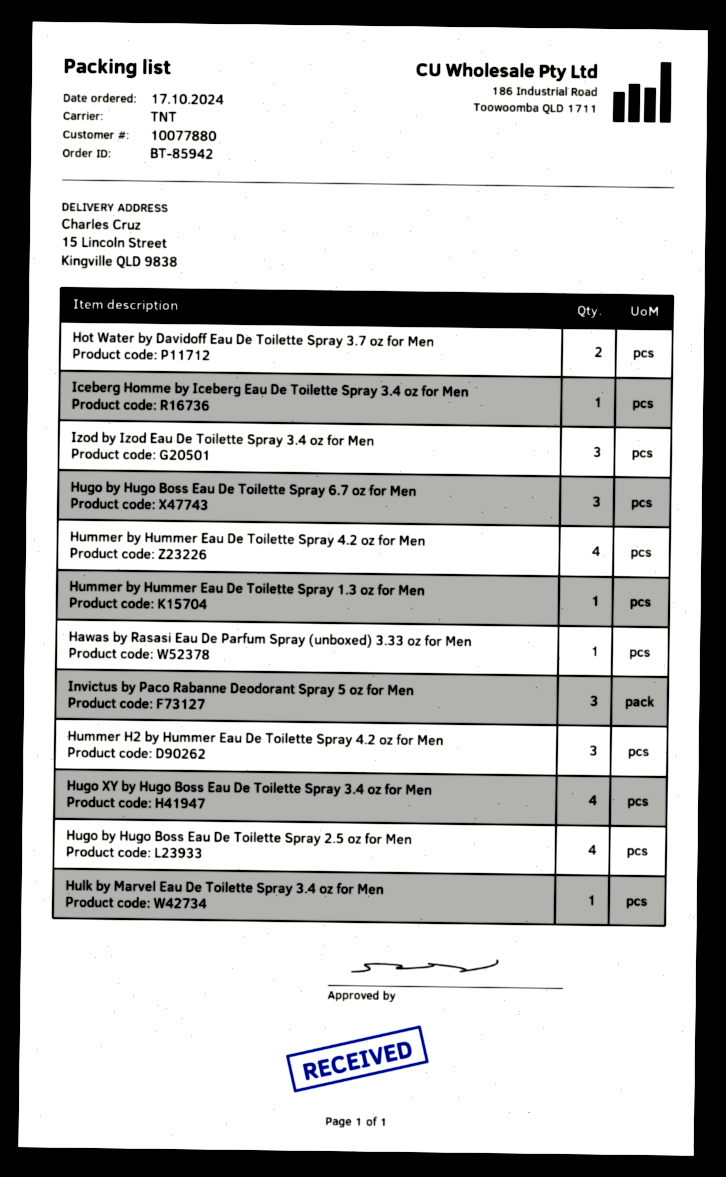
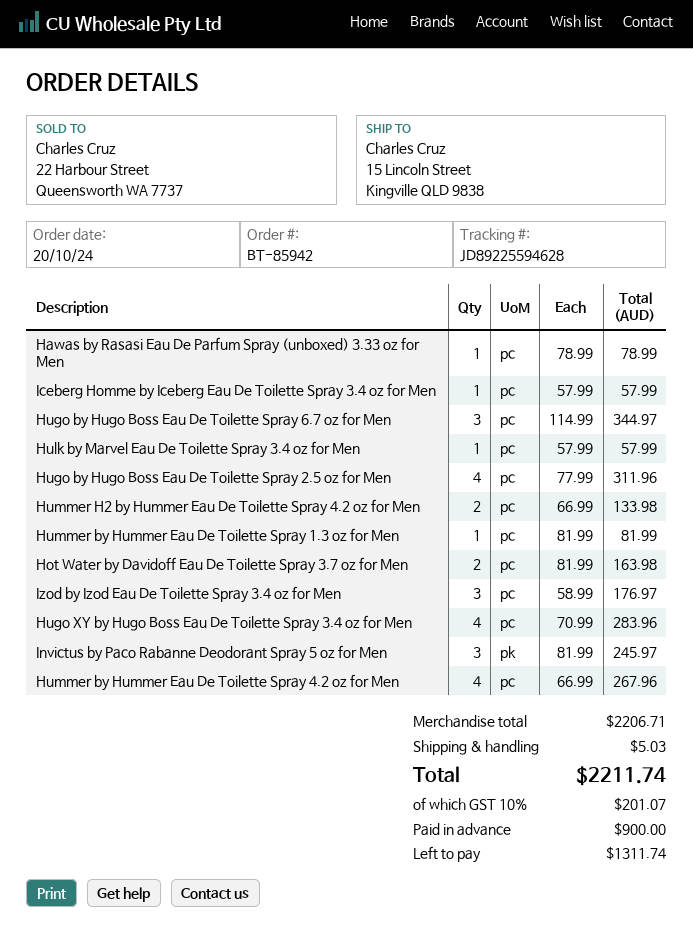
order date: 2024-10-17 -> 2024-10-20
Hummer H2 by Hummer Eau De Toilette Spray 4.2 oz for Men: 3 -> 2

